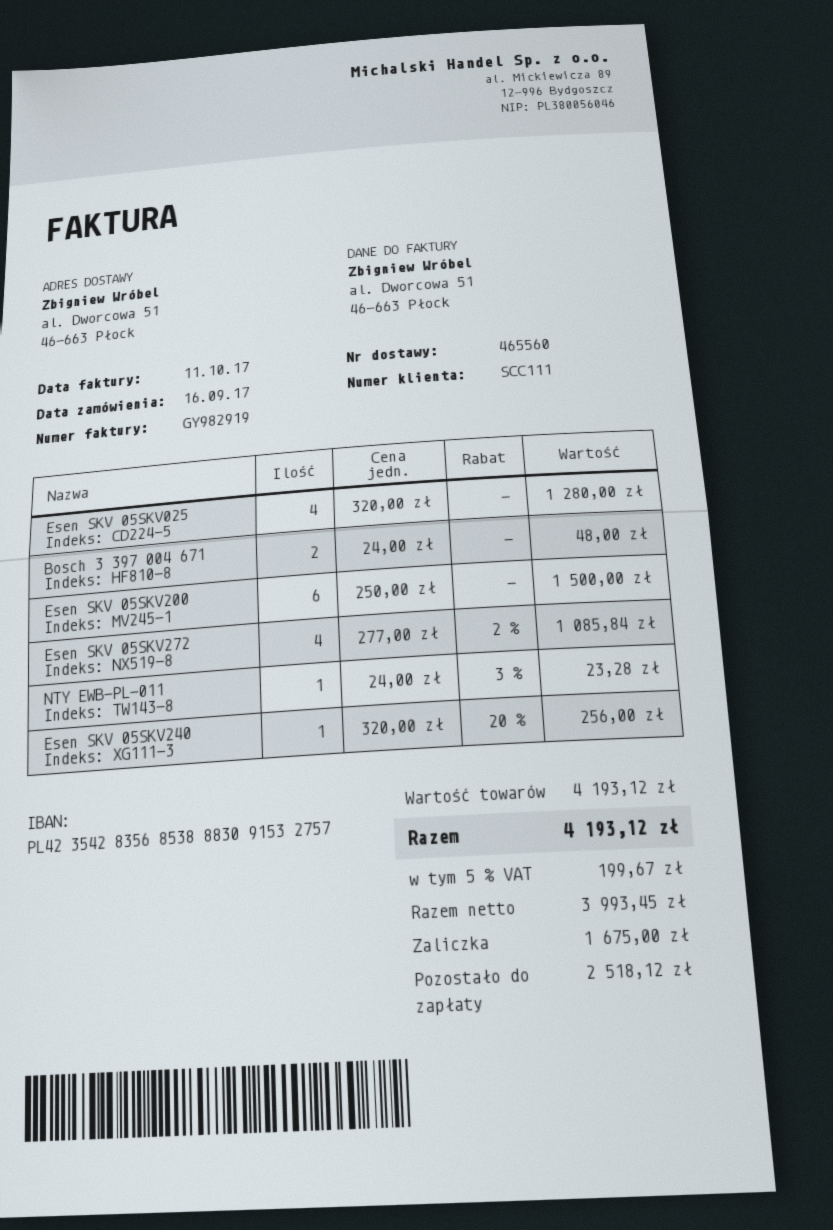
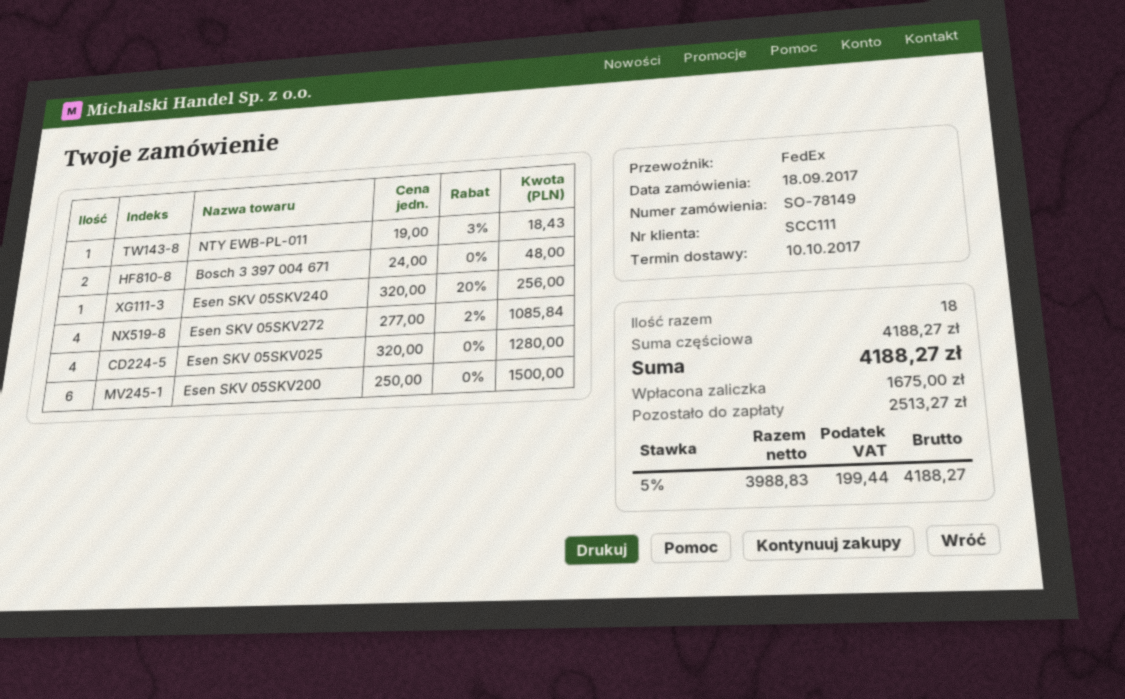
order date: 2017-09-16 -> 2017-09-18
NTY EWB-PL-011: 1 x 24.00 - 3% = 23.28 -> 1 x 19.00 - 3% = 18.43
subtotal: 4193.12 -> 4188.27
net: 3993.45 -> 3988.83
tax: 5% = 199.67 -> 5% = 199.44
total: 4193.12 -> 4188.27
balance: 2518.12 -> 2513.27

